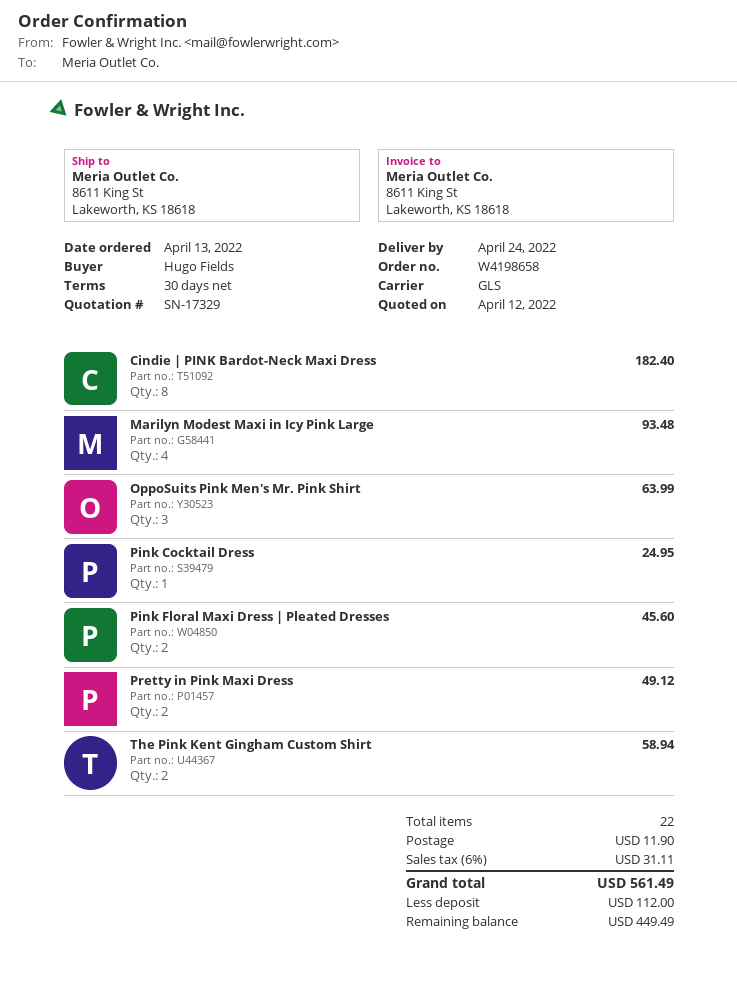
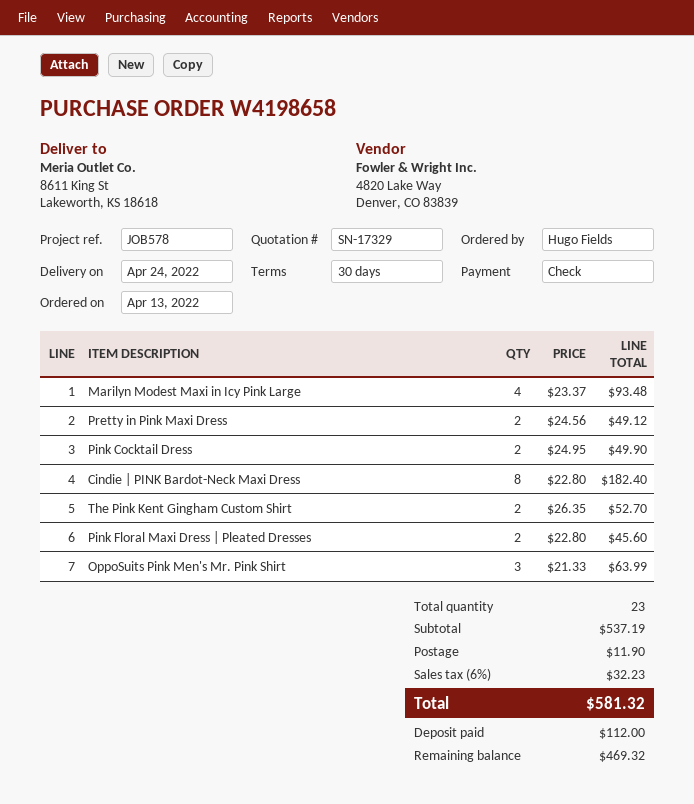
Pink Cocktail Dress: 1 for 24.95 -> 2 for 49.90
The Pink Kent Gingham Custom Shirt: 2 for 58.94 -> 2 for 52.70
total quantity: 22 -> 23
tax: 6% = 31.11 -> 6% = 32.23
total: 561.49 -> 581.32
balance: 449.49 -> 469.32

